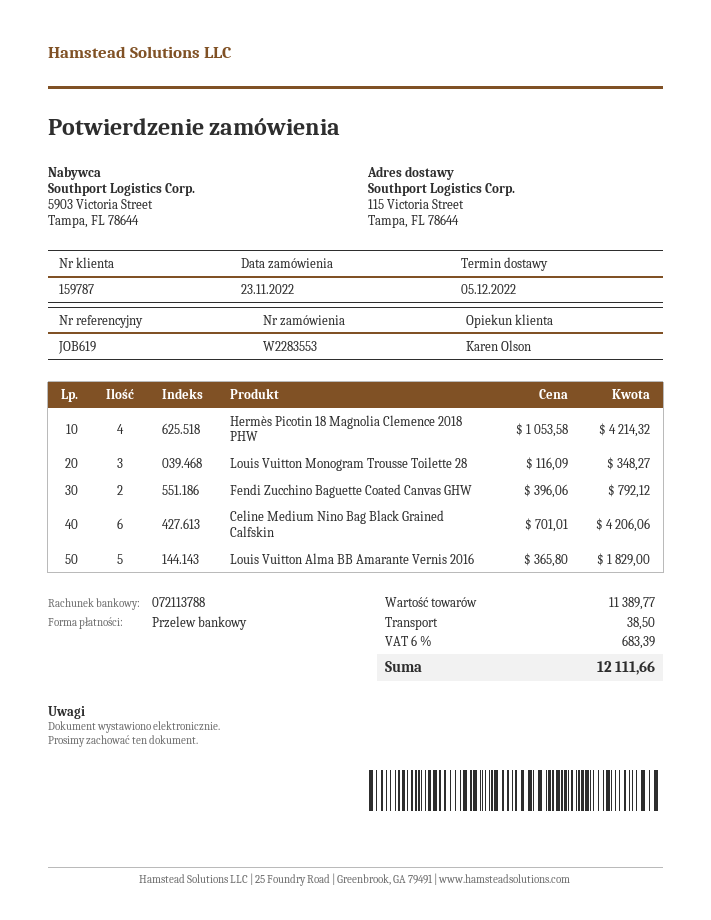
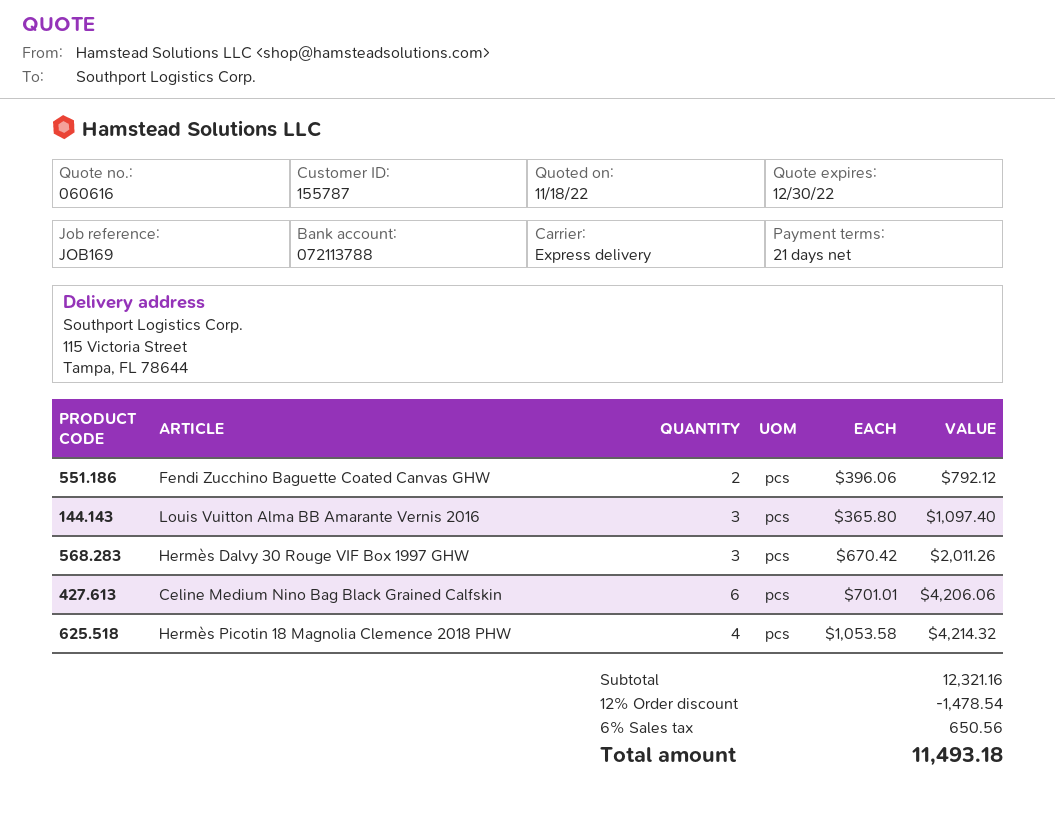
customer number: 159787 -> 155787
reference: JOB619 -> JOB169
Louis Vuitton Monogram Trousse Toilette 28: 3 x 116.09 = 348.27 -> none
Louis Vuitton Alma BB Amarante Vernis 2016: 5 x 365.80 = 1829.00 -> 3 x 365.80 = 1097.40
Hermès Dalvy 30 Rouge VIF Box 1997 GHW: none -> 3 x 670.42 = 2011.26
subtotal: 11389.77 -> 12321.16
discount: none -> 12% = 1478.54
shipping: 38.50 -> none
tax: 6% = 683.39 -> 6% = 650.56
total: 12111.66 -> 11493.18

